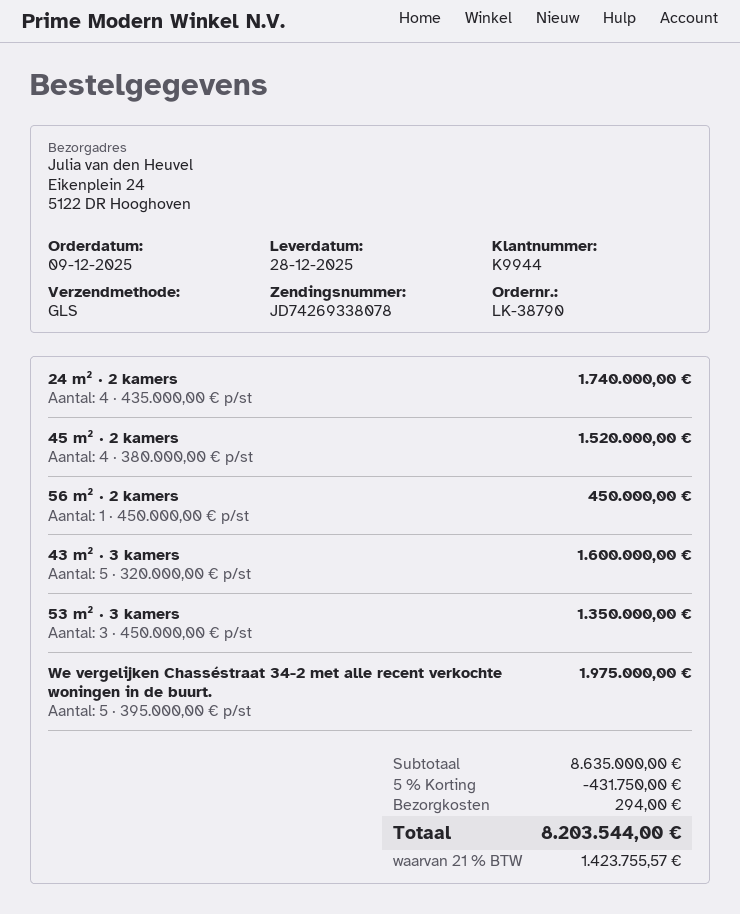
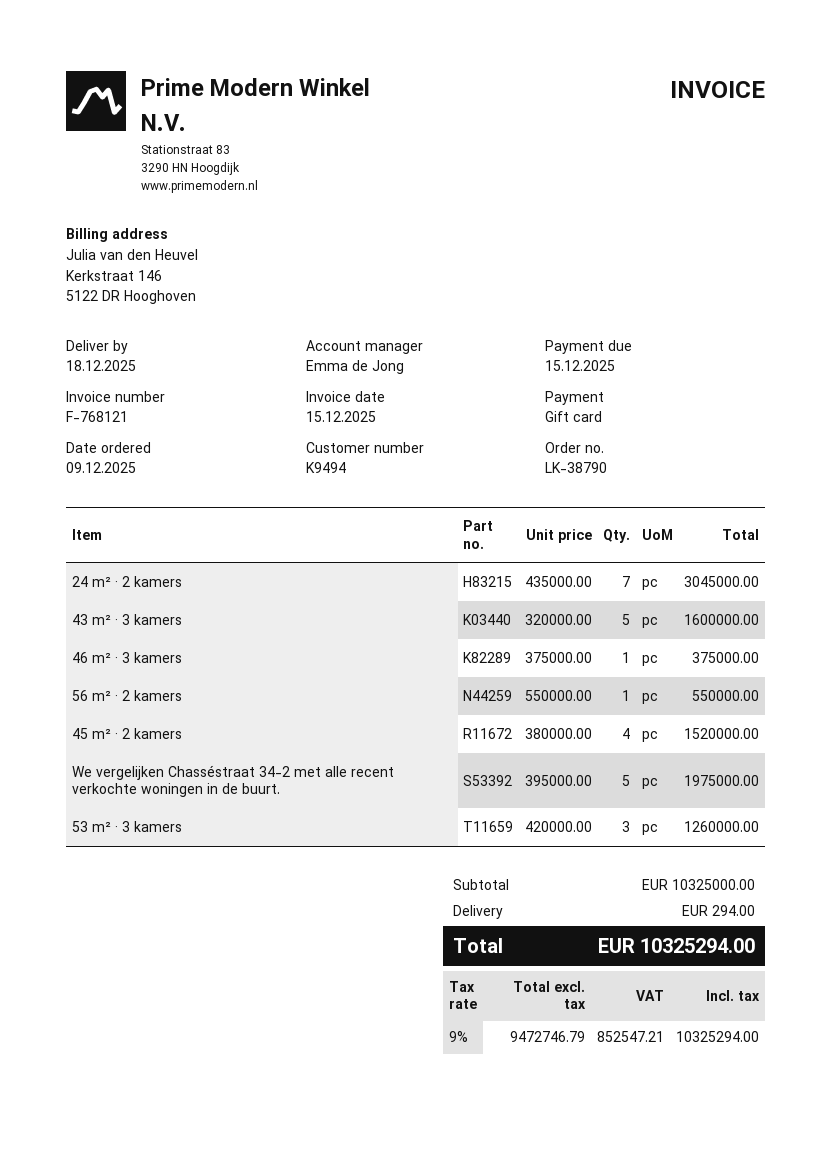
delivery date: 2025-12-28 -> 2025-12-18
customer number: K9944 -> K9494
24 m² · 2 kamers: 4 x 435000.00 = 1740000.00 -> 7 x 435000.00 = 3045000.00
56 m² · 2 kamers: 1 x 450000.00 = 450000.00 -> 1 x 550000.00 = 550000.00
53 m² · 3 kamers: 3 x 450000.00 = 1350000.00 -> 3 x 420000.00 = 1260000.00
46 m² · 3 kamers: none -> 1 x 375000.00 = 375000.00
subtotal: 8635000.00 -> 10325000.00
discount: 5% = 431750.00 -> none
tax: 21% = 1423755.57 -> 9% = 852547.21
total: 8203544.00 -> 10325294.00

